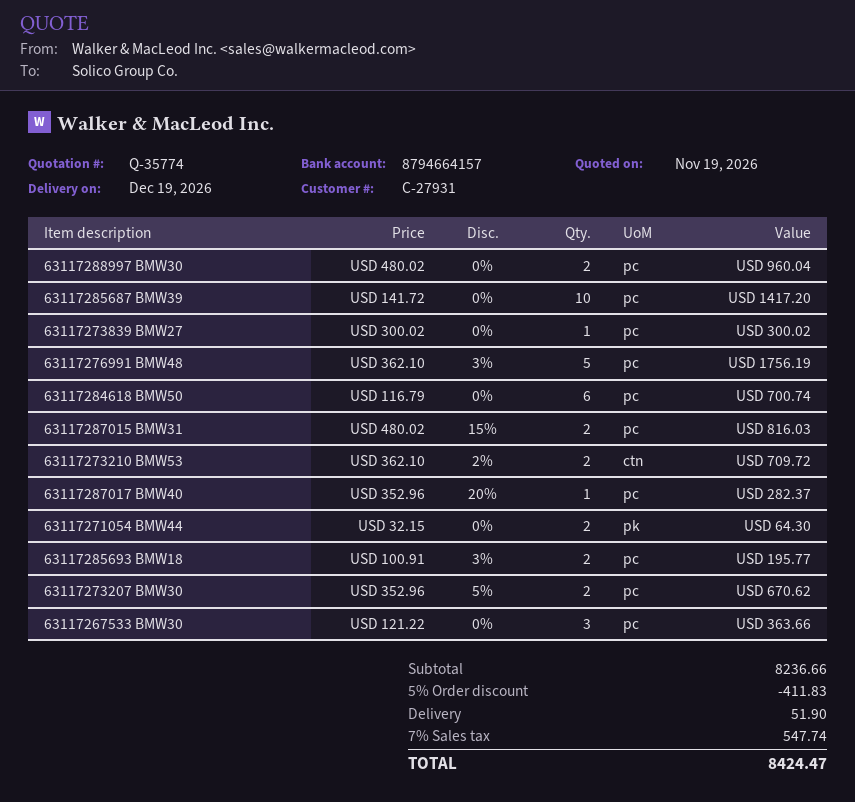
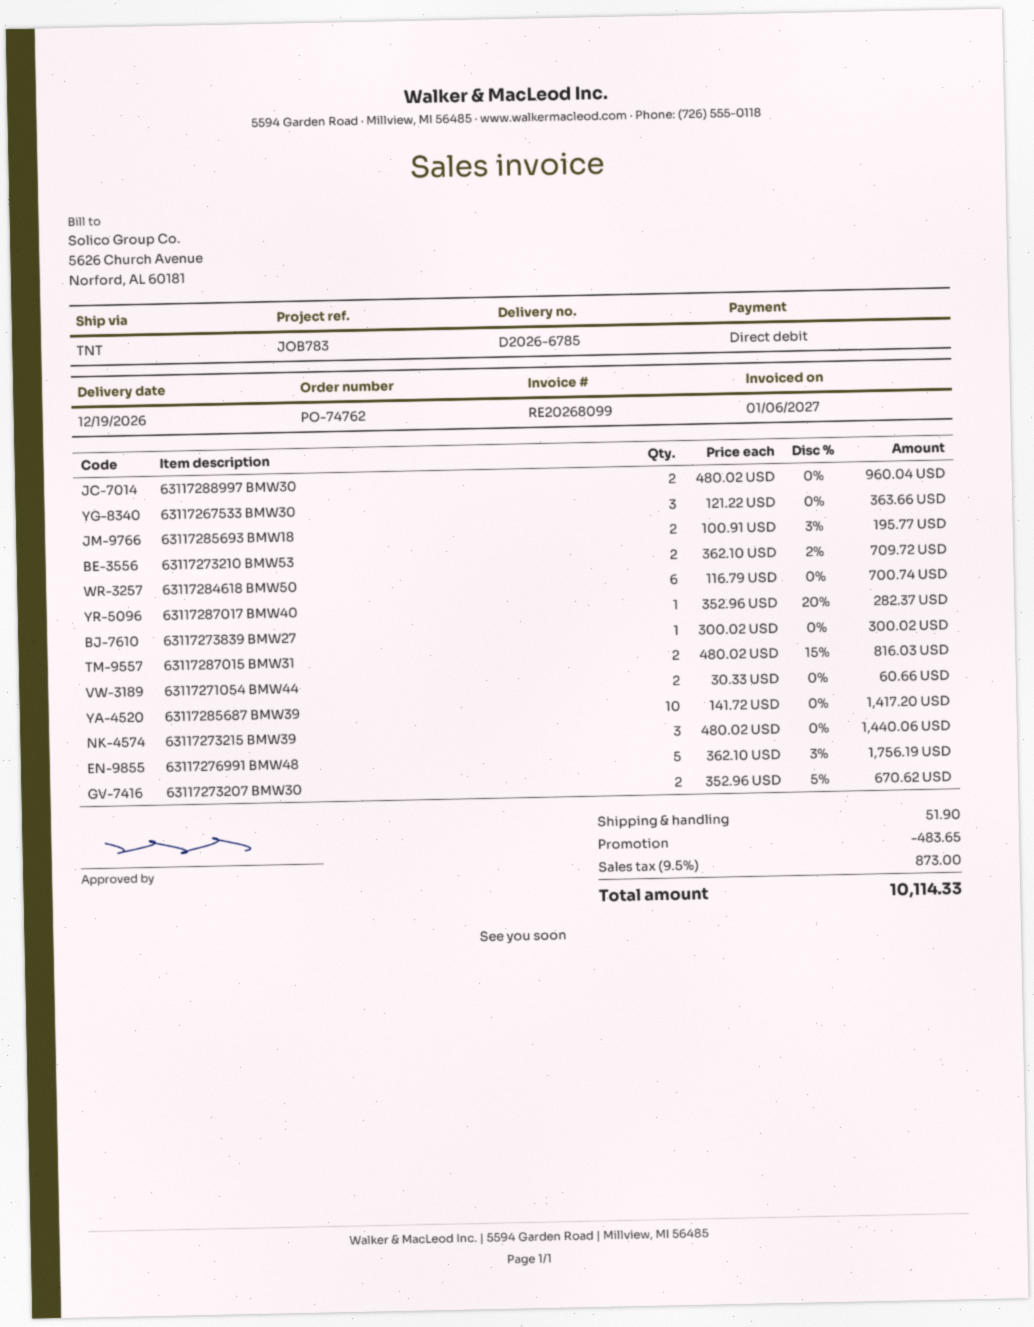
63117271054 BMW44: 2 x 32.15 = 64.30 -> 2 x 30.33 = 60.66
63117273215 BMW39: none -> 3 x 480.02 = 1440.06
discount: 411.83 -> 483.65
tax: 7% = 547.74 -> 9.5% = 873.00
total: 8424.47 -> 10114.33

